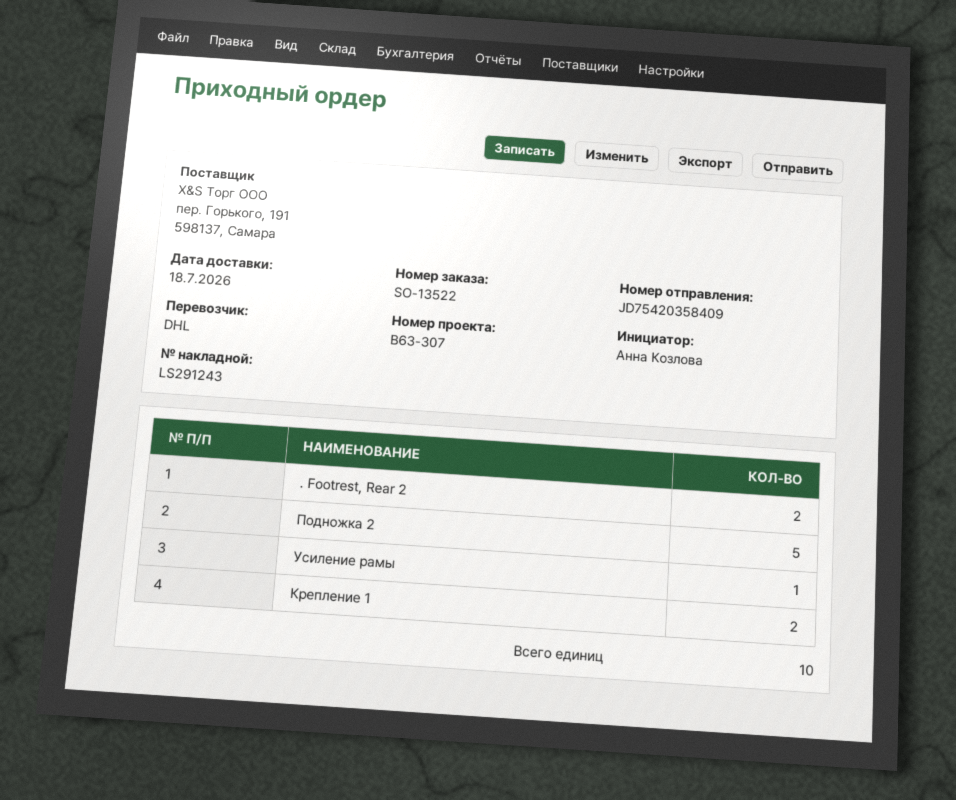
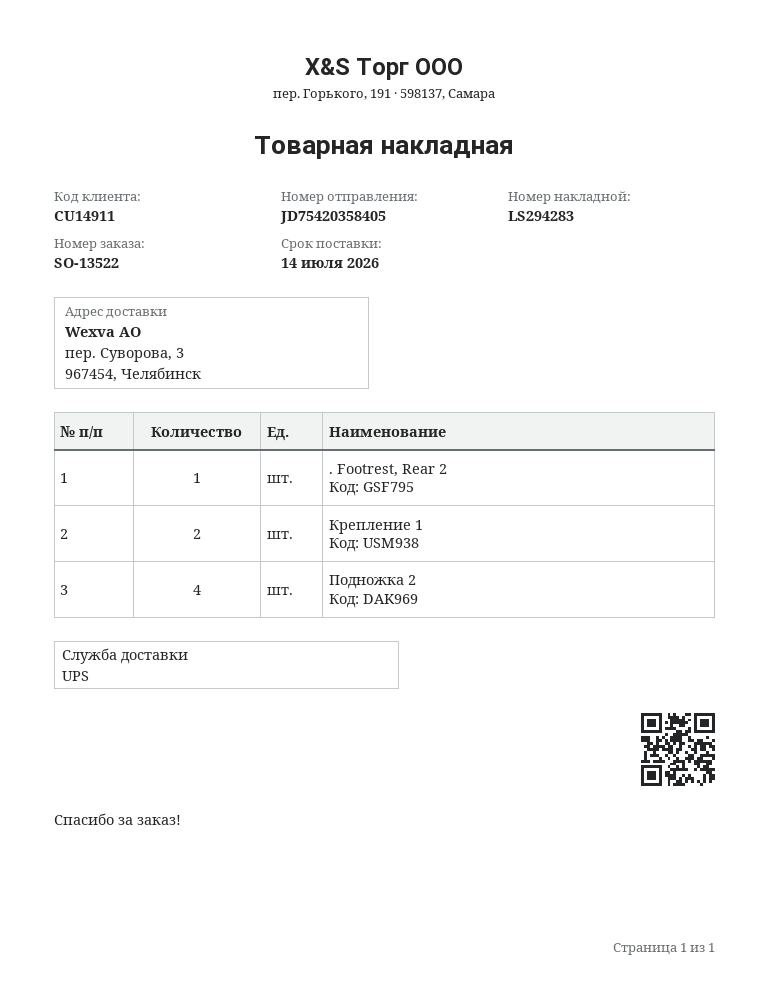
delivery note number: LS291243 -> LS294283
delivery date: 2026-07-18 -> 2026-07-14
shipping method: DHL -> UPS
tracking number: JD75420358409 -> JD75420358405
. Footrest, Rear 2: 2 -> 1
Подножка 2: 5 -> 4
Усиление рамы: 1 -> none

